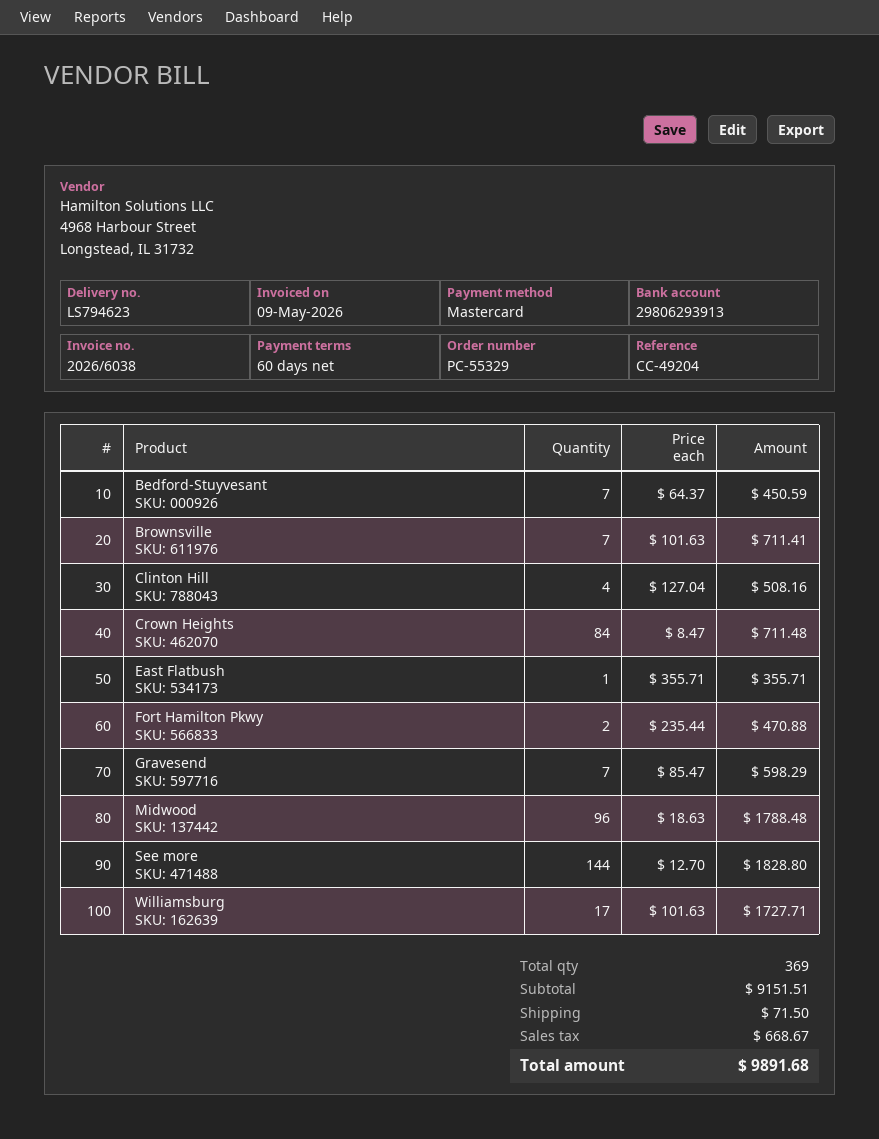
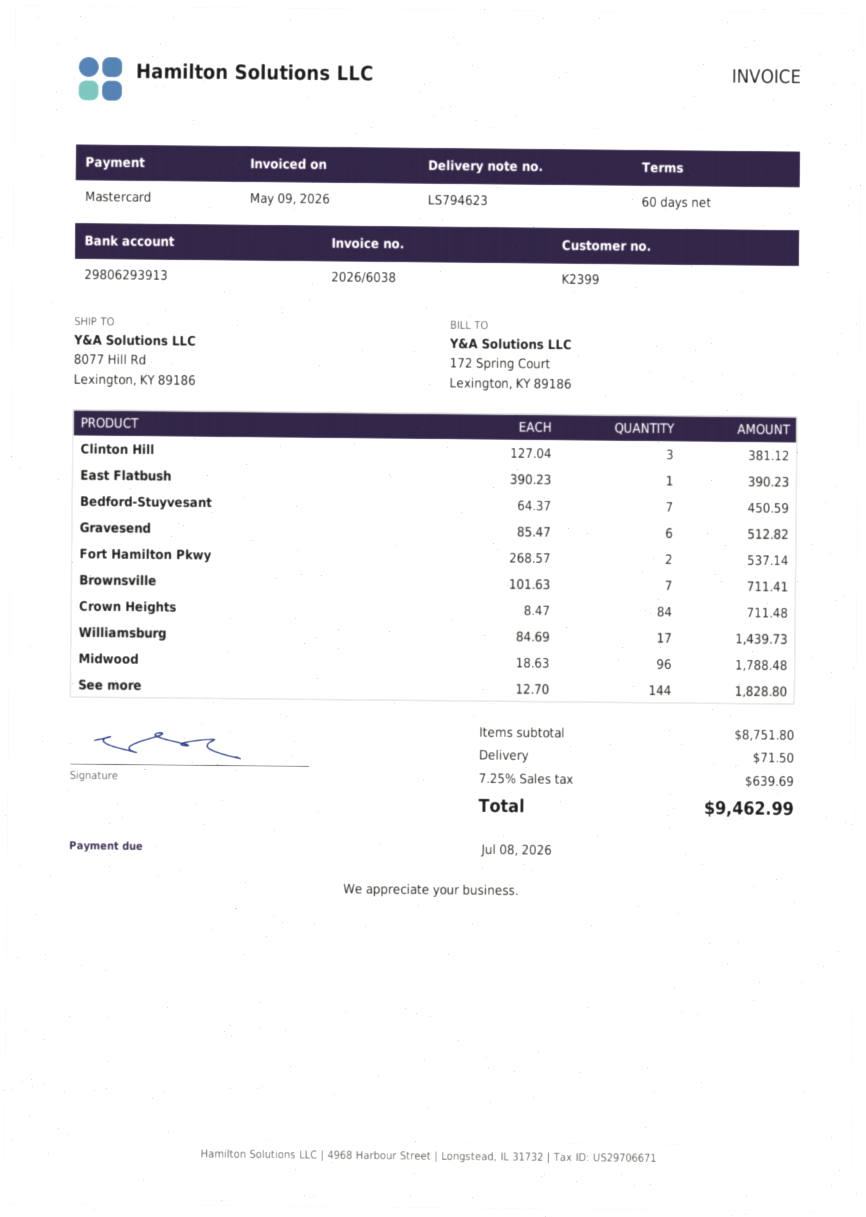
Clinton Hill: 4 x 127.04 = 508.16 -> 3 x 127.04 = 381.12
East Flatbush: 1 x 355.71 = 355.71 -> 1 x 390.23 = 390.23
Fort Hamilton Pkwy: 2 x 235.44 = 470.88 -> 2 x 268.57 = 537.14
Gravesend: 7 x 85.47 = 598.29 -> 6 x 85.47 = 512.82
Williamsburg: 17 x 101.63 = 1727.71 -> 17 x 84.69 = 1439.73
subtotal: 9151.51 -> 8751.80
tax: 668.67 -> 639.69
total: 9891.68 -> 9462.99

